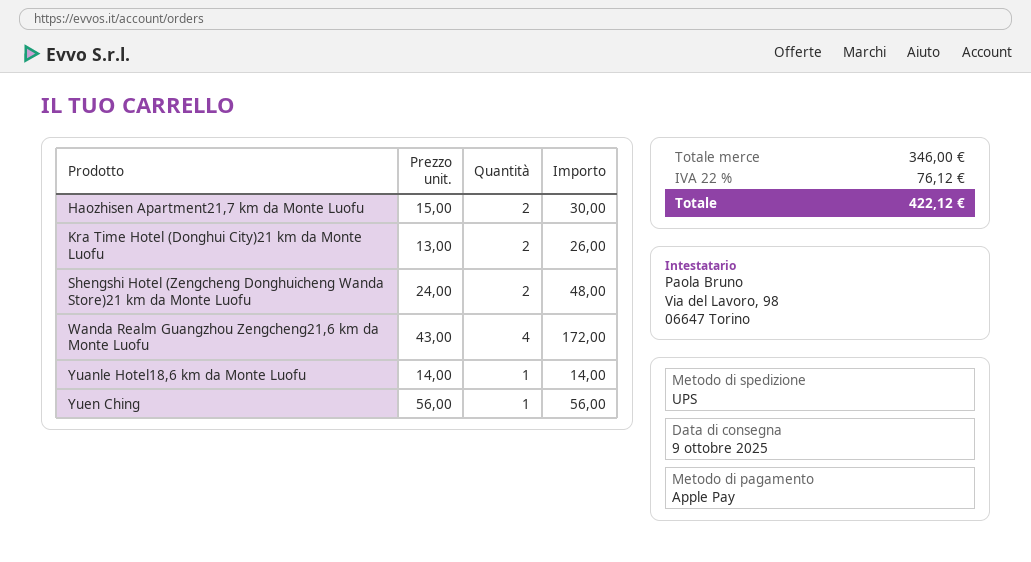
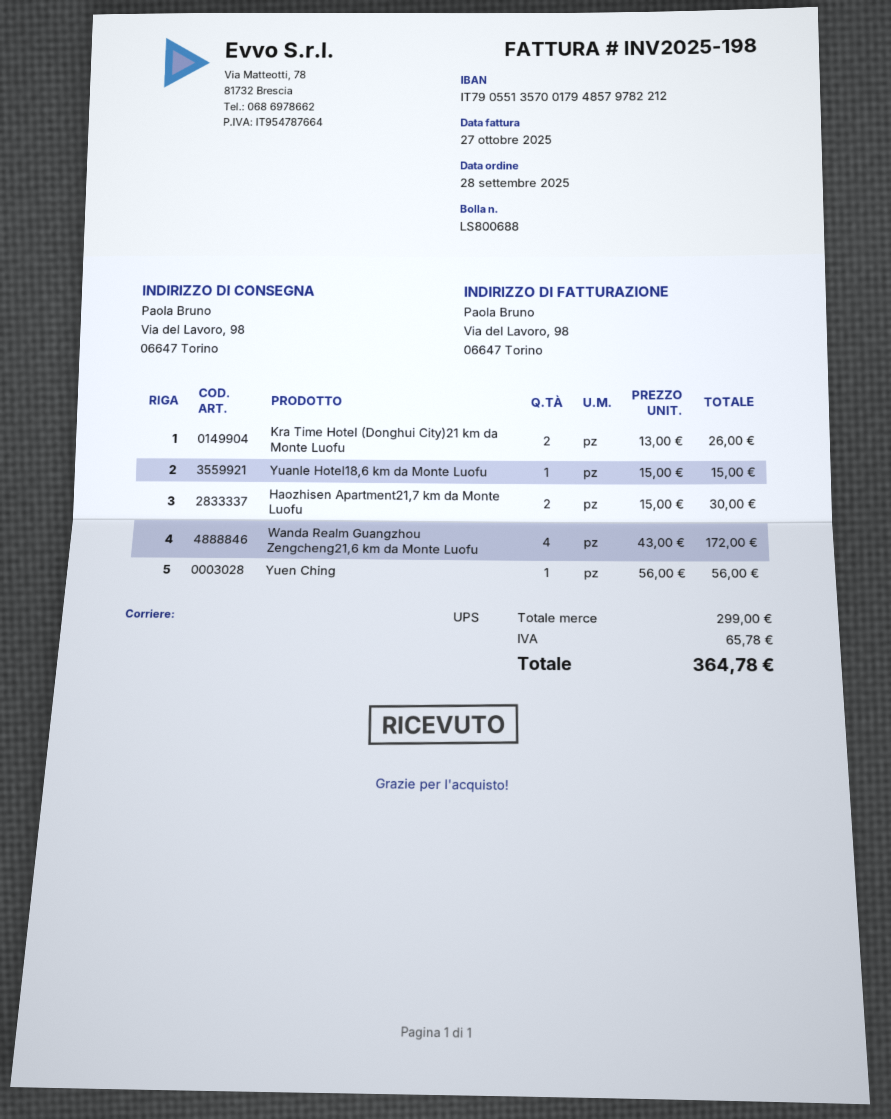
Shengshi Hotel (Zengcheng Donghuicheng Wanda Store)21 km da Monte Luofu: 2 x 24.00 = 48.00 -> none
Yuanle Hotel18,6 km da Monte Luofu: 1 x 14.00 = 14.00 -> 1 x 15.00 = 15.00
subtotal: 346.00 -> 299.00
tax: 76.12 -> 65.78
total: 422.12 -> 364.78

